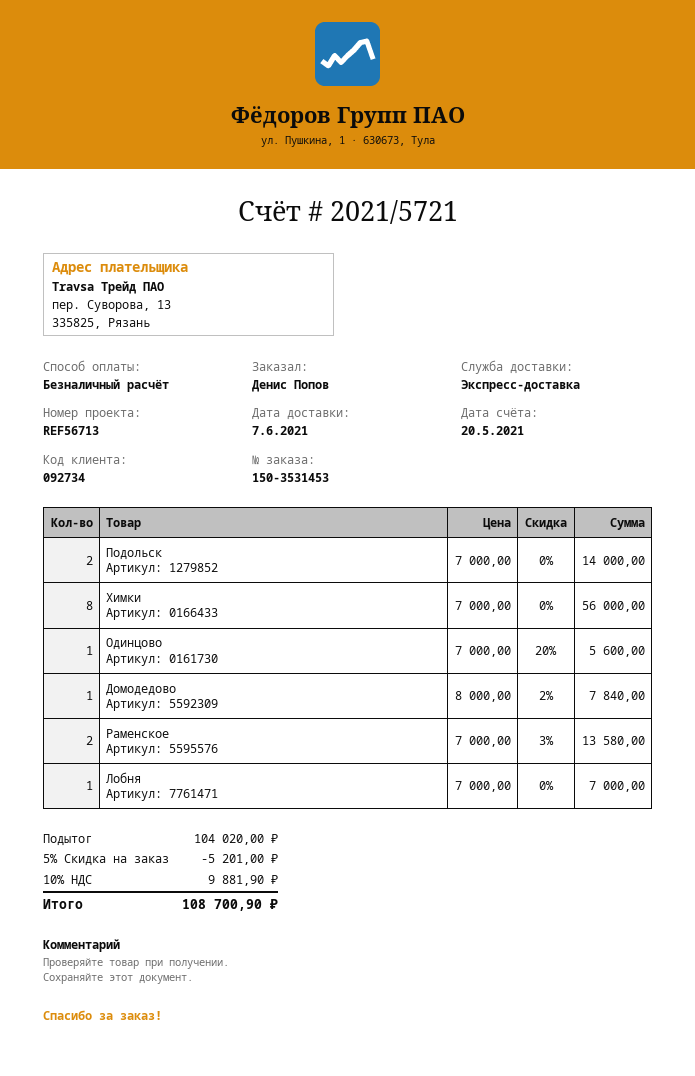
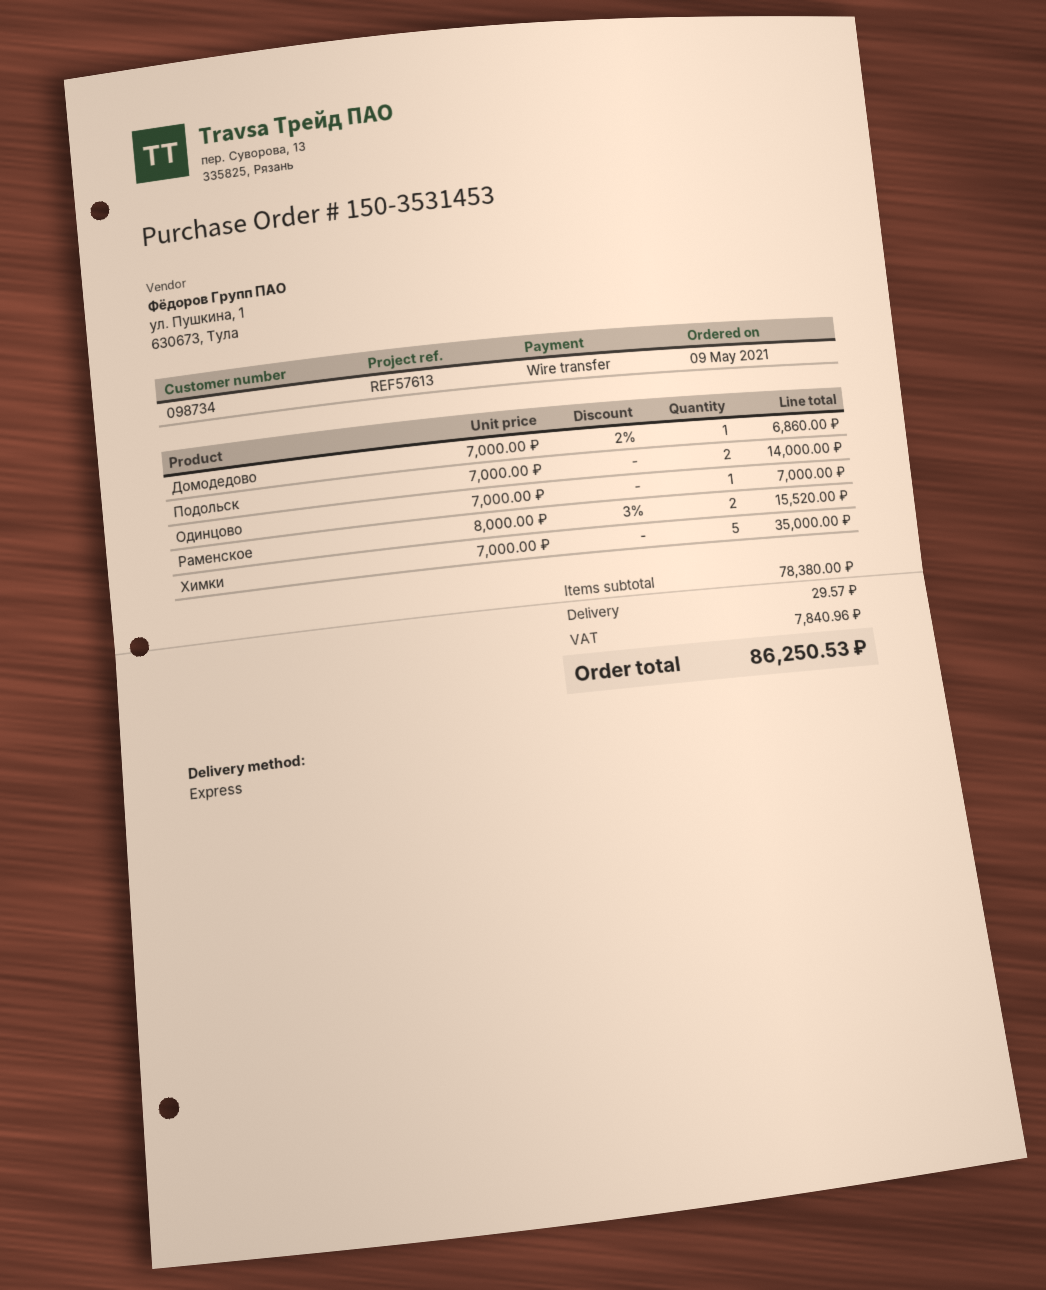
customer number: 092734 -> 098734
reference: REF56713 -> REF57613
Химки: 8 x 7000.00 = 56000.00 -> 5 x 7000.00 = 35000.00
Одинцово: 1 x 7000.00 - 20% = 5600.00 -> 1 x 7000.00 = 7000.00
Домодедово: 1 x 8000.00 - 2% = 7840.00 -> 1 x 7000.00 - 2% = 6860.00
Раменское: 2 x 7000.00 - 3% = 13580.00 -> 2 x 8000.00 - 3% = 15520.00
Лобня: 1 x 7000.00 = 7000.00 -> none
subtotal: 104020.00 -> 78380.00
discount: 5% = 5201.00 -> none
shipping: none -> 29.57
tax: 9881.90 -> 7840.96
total: 108700.90 -> 86250.53

